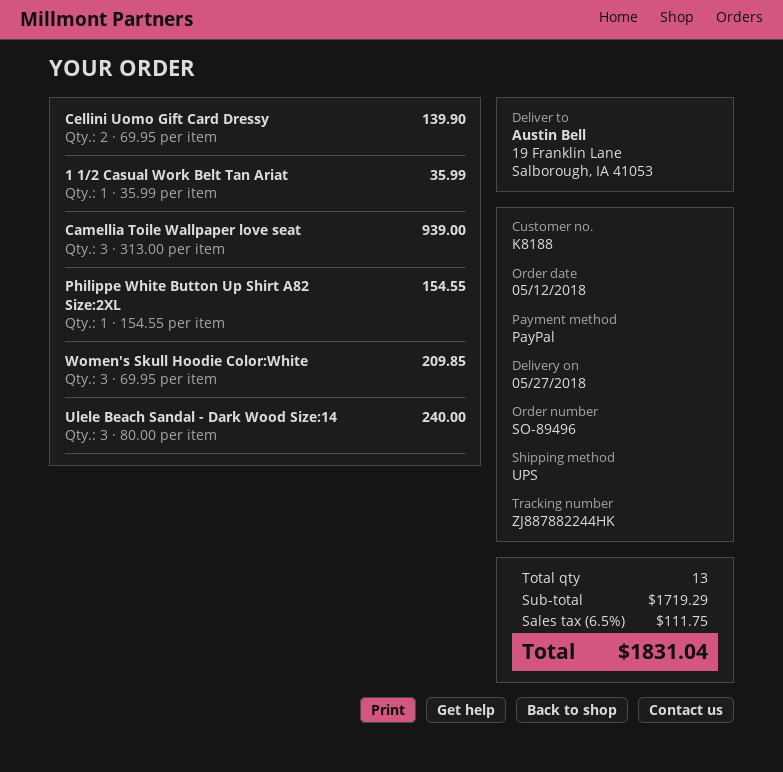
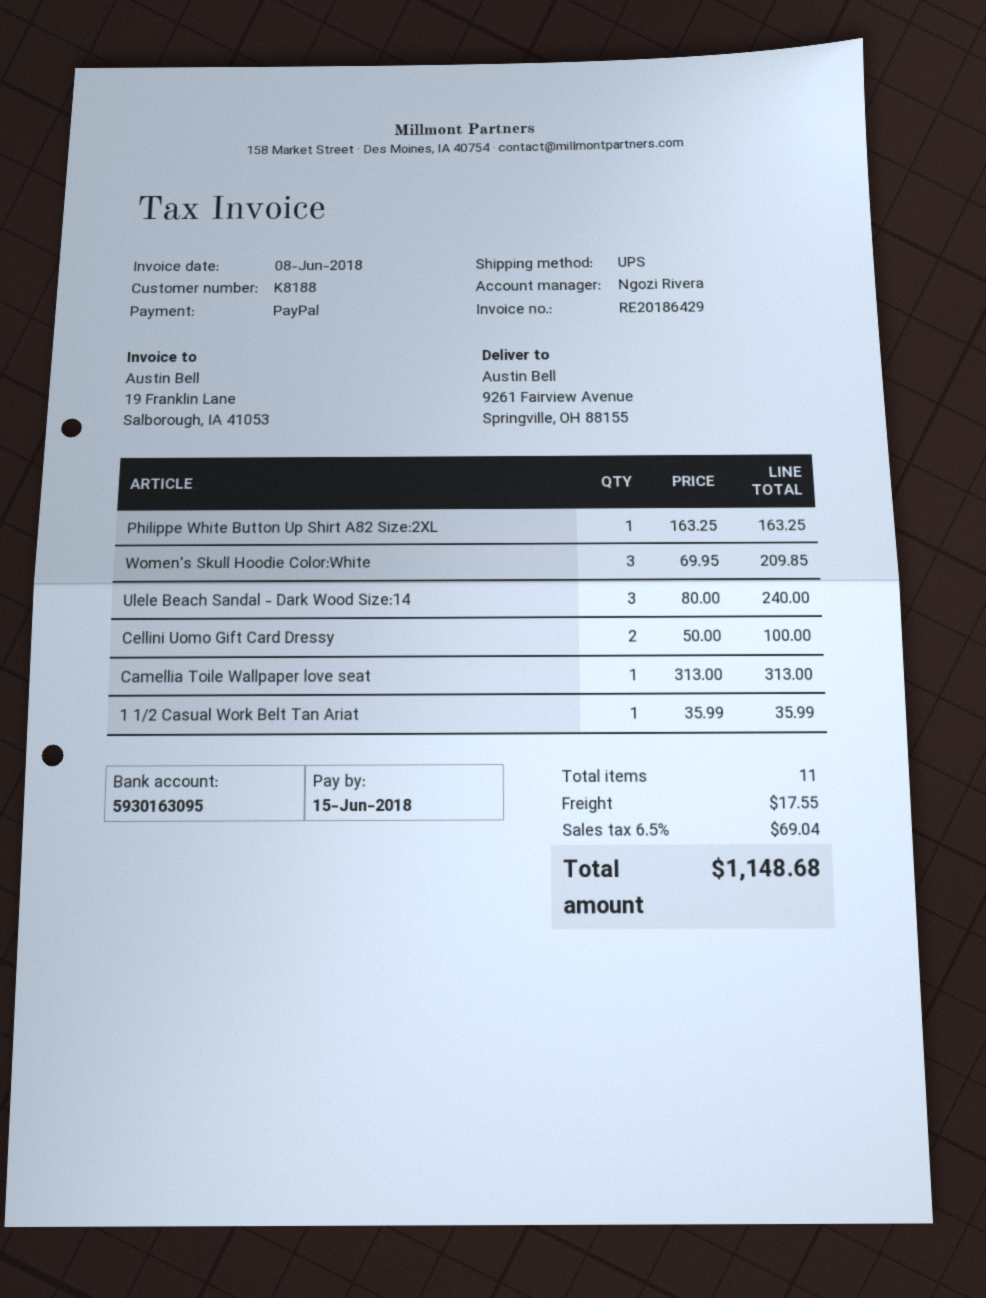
ship to: 19 Franklin Lane, Salborough, IA 41053 -> 9261 Fairview Avenue, Springville, OH 88155
Cellini Uomo Gift Card Dressy: 2 x 69.95 = 139.90 -> 2 x 50.00 = 100.00
Camellia Toile Wallpaper love seat: 3 x 313.00 = 939.00 -> 1 x 313.00 = 313.00
Philippe White Button Up Shirt A82 Size:2XL: 1 x 154.55 = 154.55 -> 1 x 163.25 = 163.25
total quantity: 13 -> 11
shipping: none -> 17.55
tax: 6.5% = 111.75 -> 6.5% = 69.04
total: 1831.04 -> 1148.68

